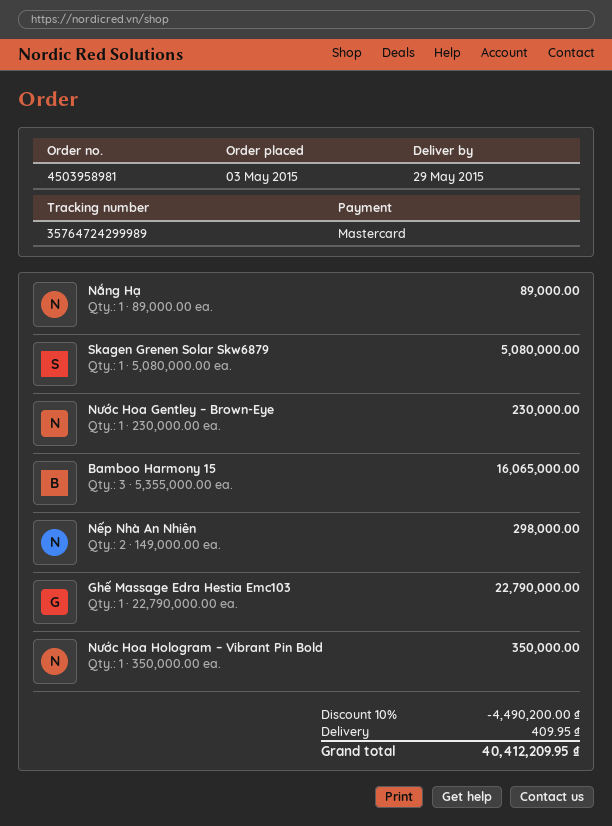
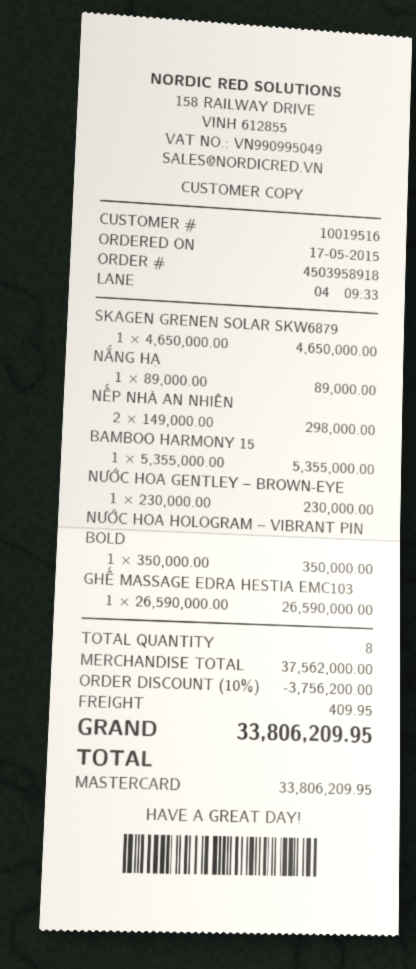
order number: 4503958981 -> 4503958918
order date: 2015-05-03 -> 2015-05-17
Skagen Grenen Solar Skw6879: 1 x 5080000.00 = 5080000.00 -> 1 x 4650000.00 = 4650000.00
Bamboo Harmony 15: 3 x 5355000.00 = 16065000.00 -> 1 x 5355000.00 = 5355000.00
Ghế Massage Edra Hestia Emc103: 1 x 22790000.00 = 22790000.00 -> 1 x 26590000.00 = 26590000.00
discount: 10% = 4490200.00 -> 10% = 3756200.00
total: 40412209.95 -> 33806209.95

